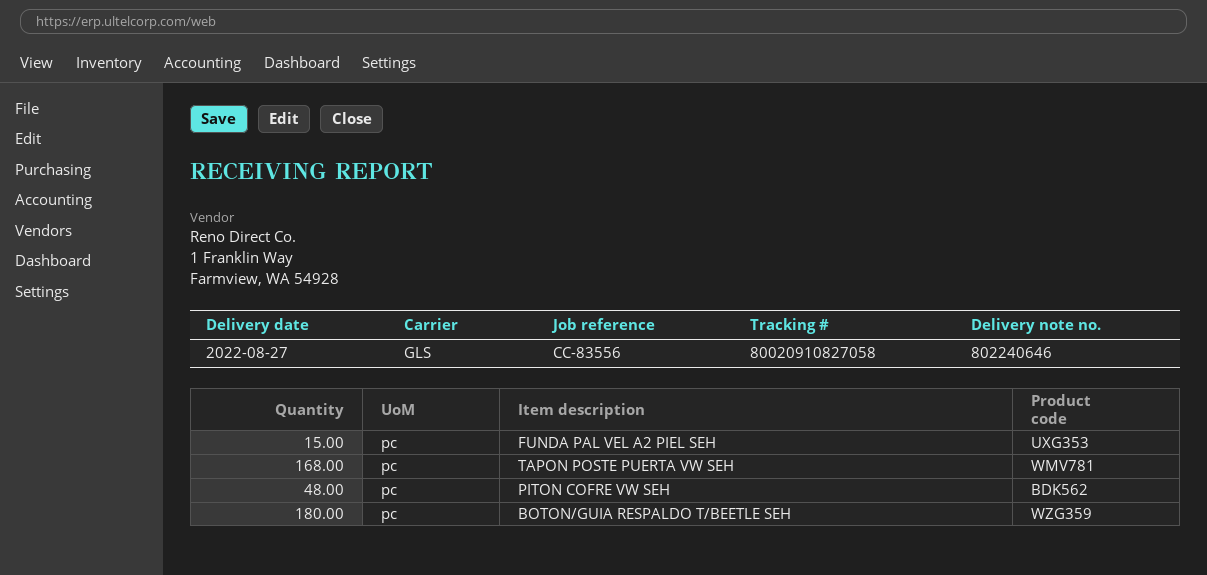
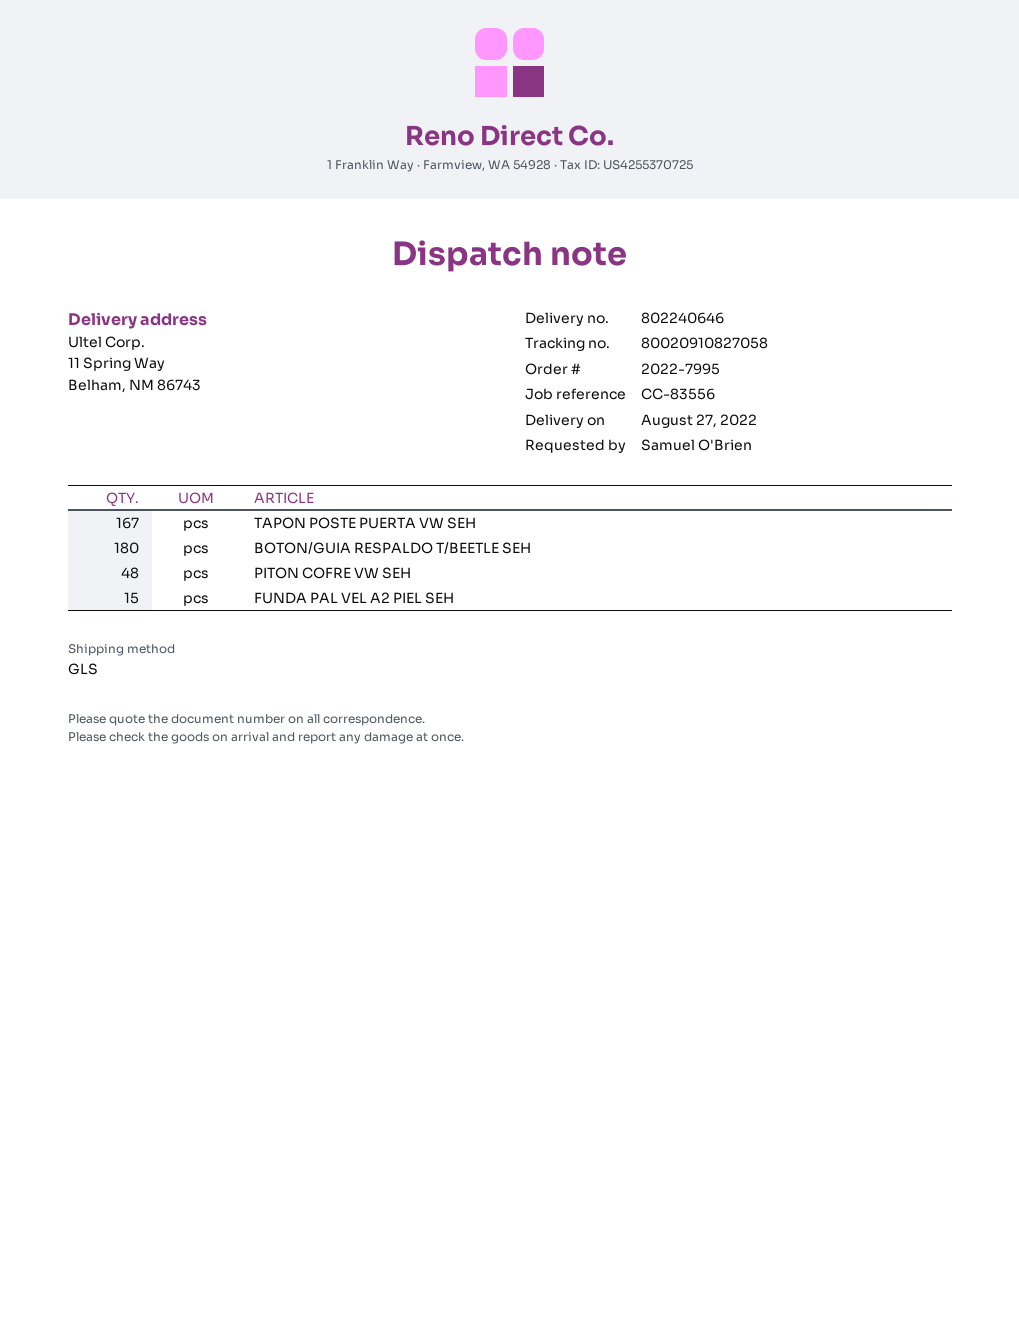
TAPON POSTE PUERTA VW SEH: 168 -> 167

